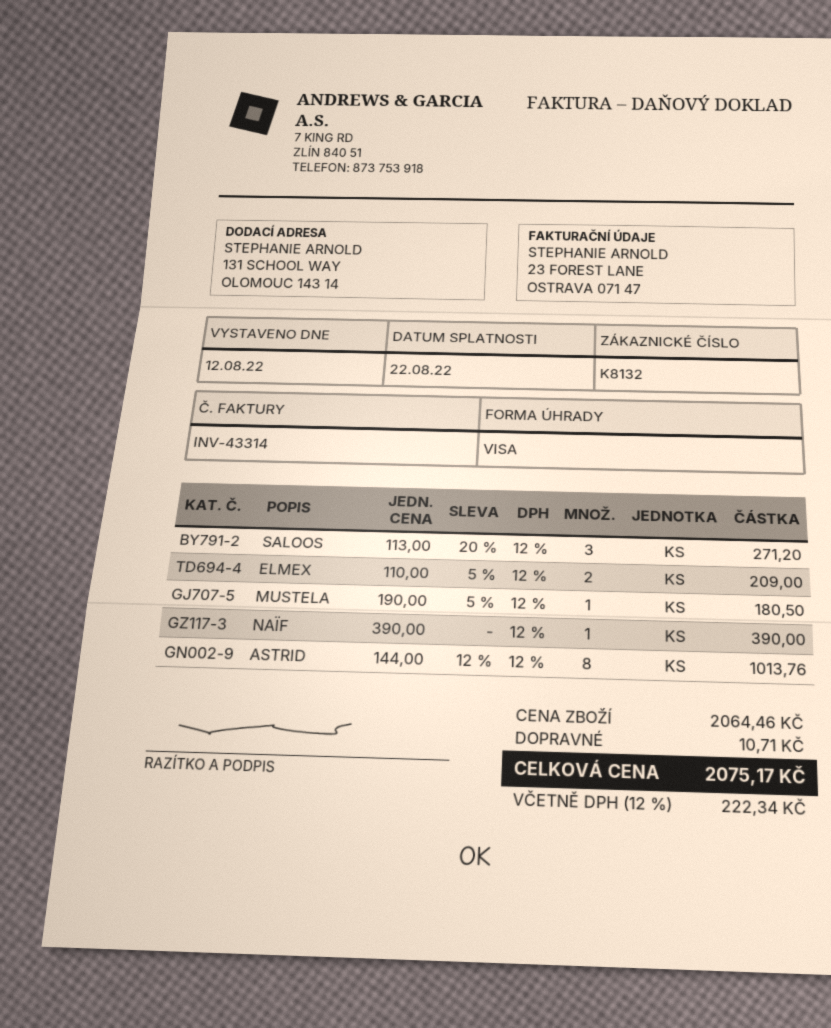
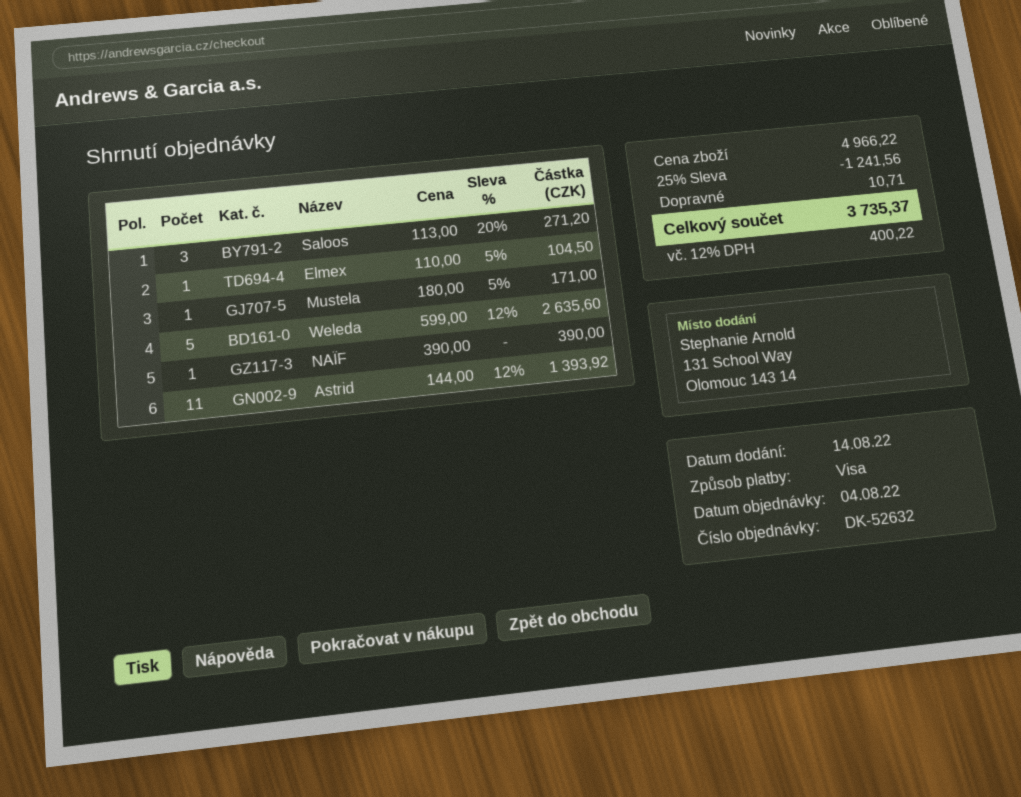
ELMEX: 2 x 110.00 - 5% = 209.00 -> 1 x 110.00 - 5% = 104.50
MUSTELA: 1 x 190.00 - 5% = 180.50 -> 1 x 180.00 - 5% = 171.00
ASTRID: 8 x 144.00 - 12% = 1013.76 -> 11 x 144.00 - 12% = 1393.92
Weleda: none -> 5 x 599.00 - 12% = 2635.60
subtotal: 2064.46 -> 4966.22
discount: none -> 25% = 1241.56
tax: 12% = 222.34 -> 12% = 400.22
total: 2075.17 -> 3735.37

